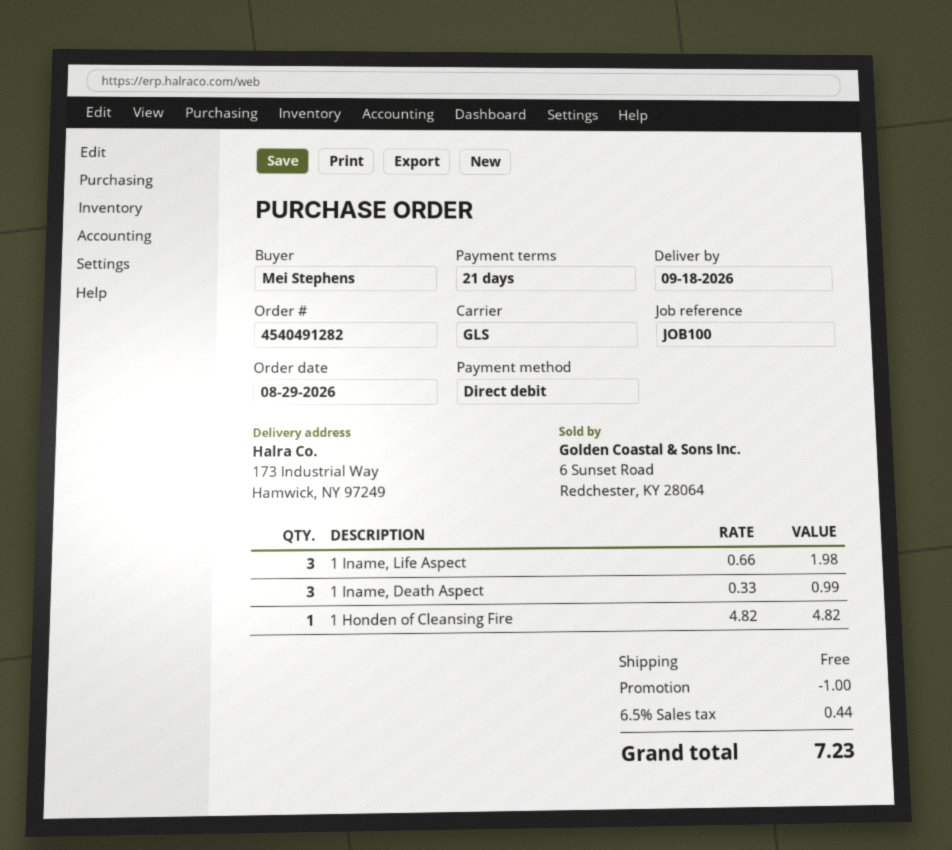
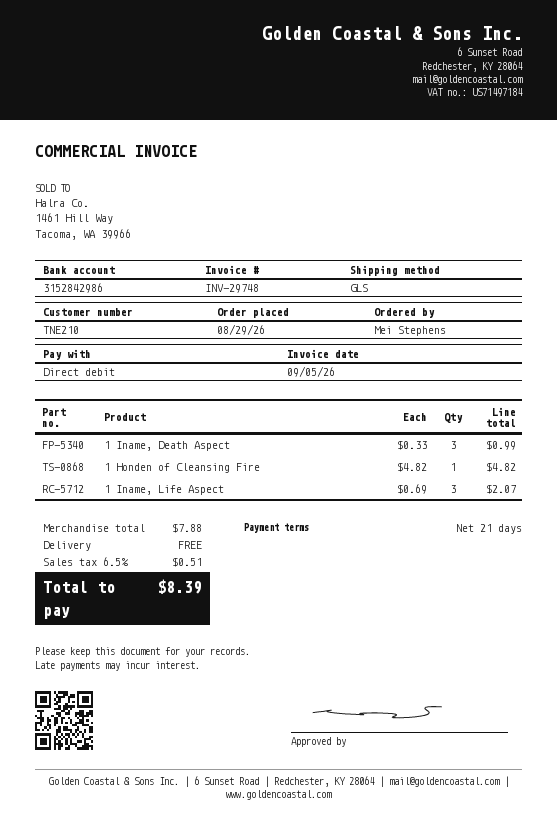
1 Iname, Life Aspect: 3 x 0.66 = 1.98 -> 3 x 0.69 = 2.07
discount: 1.00 -> none
tax: 6.5% = 0.44 -> 6.5% = 0.51
total: 7.23 -> 8.39

